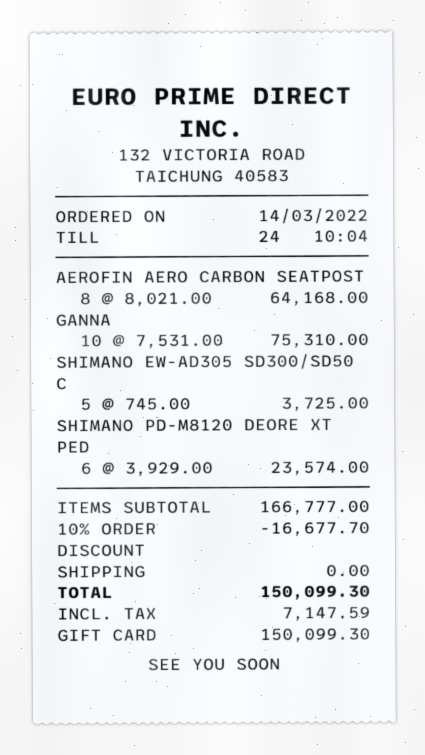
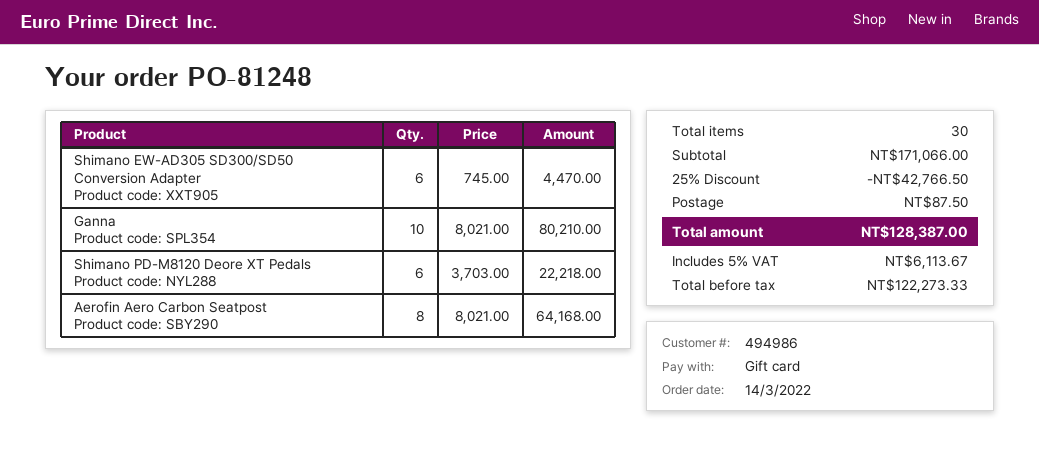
GANNA: 10 x 7531.00 = 75310.00 -> 10 x 8021.00 = 80210.00
SHIMANO EW-AD305 SD300/SD50 C: 5 x 745.00 = 3725.00 -> 6 x 745.00 = 4470.00
SHIMANO PD-M8120 DEORE XT PED: 6 x 3929.00 = 23574.00 -> 6 x 3703.00 = 22218.00
subtotal: 166777.00 -> 171066.00
discount: 10% = 16677.70 -> 25% = 42766.50
shipping: 0.00 -> 87.50
tax: 7147.59 -> 6113.67
total: 150099.30 -> 128387.00

